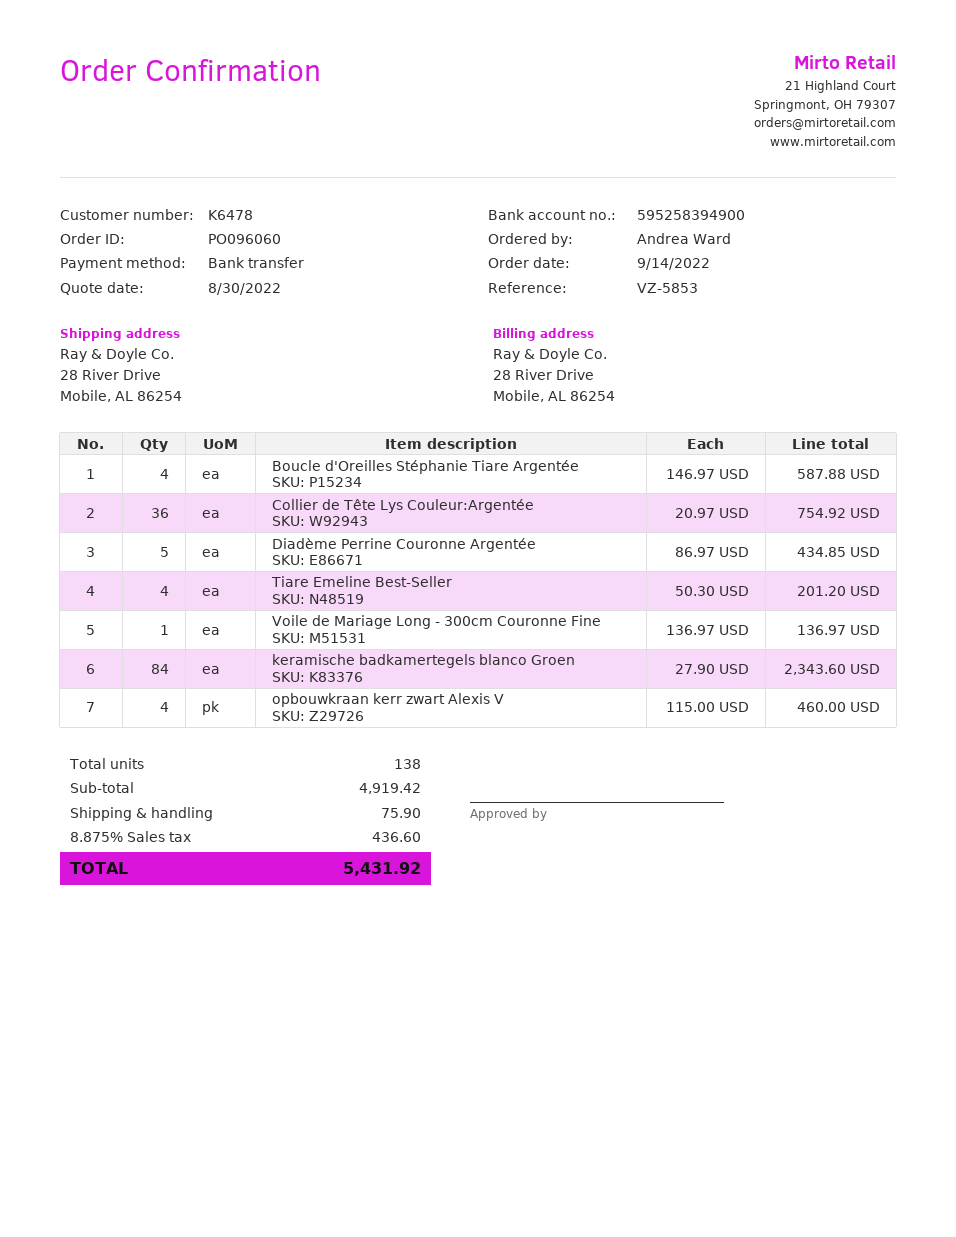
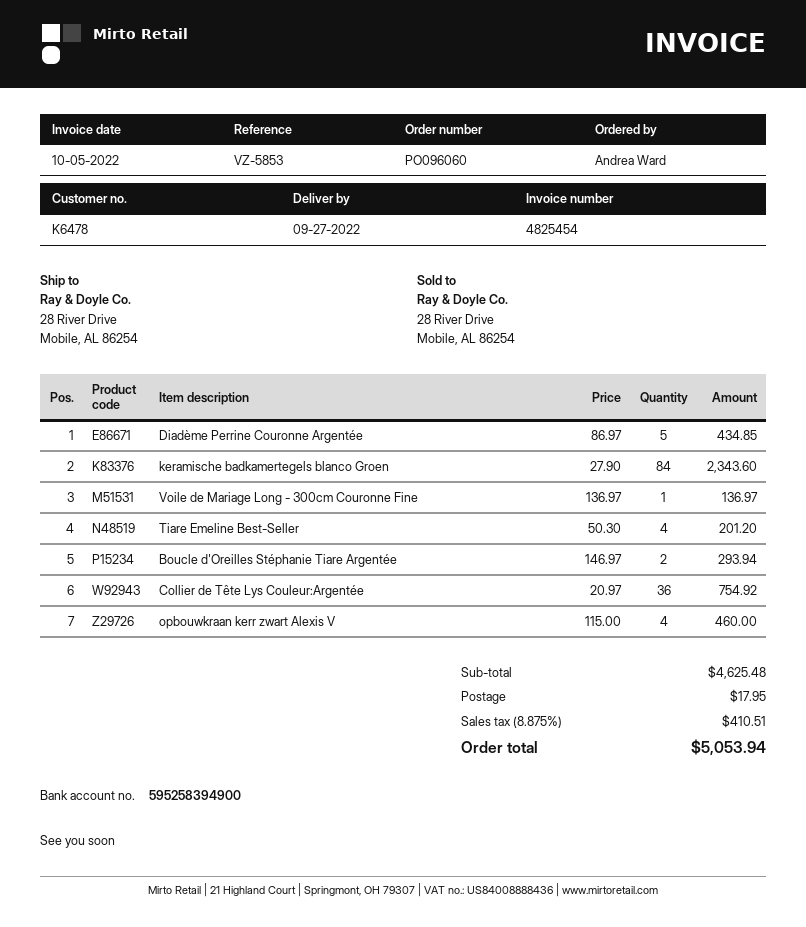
Boucle d'Oreilles Stéphanie Tiare Argentée: 4 x 146.97 = 587.88 -> 2 x 146.97 = 293.94
subtotal: 4919.42 -> 4625.48
shipping: 75.90 -> 17.95
tax: 8.875% = 436.60 -> 8.875% = 410.51
total: 5431.92 -> 5053.94

